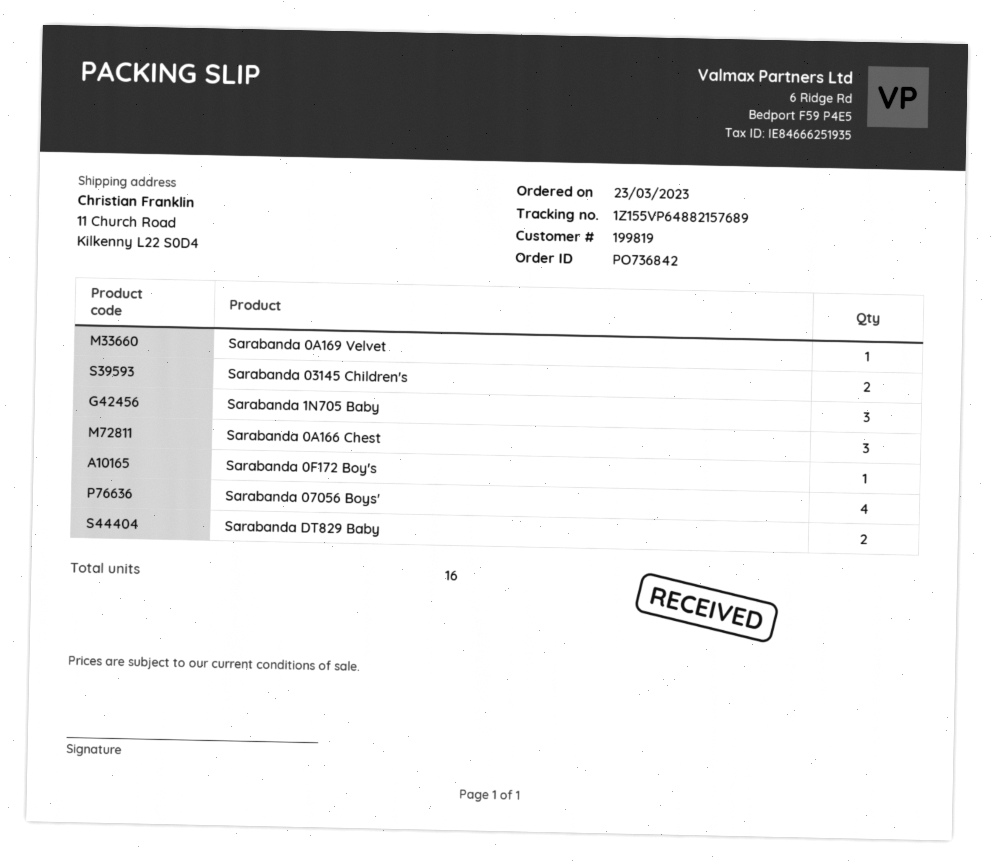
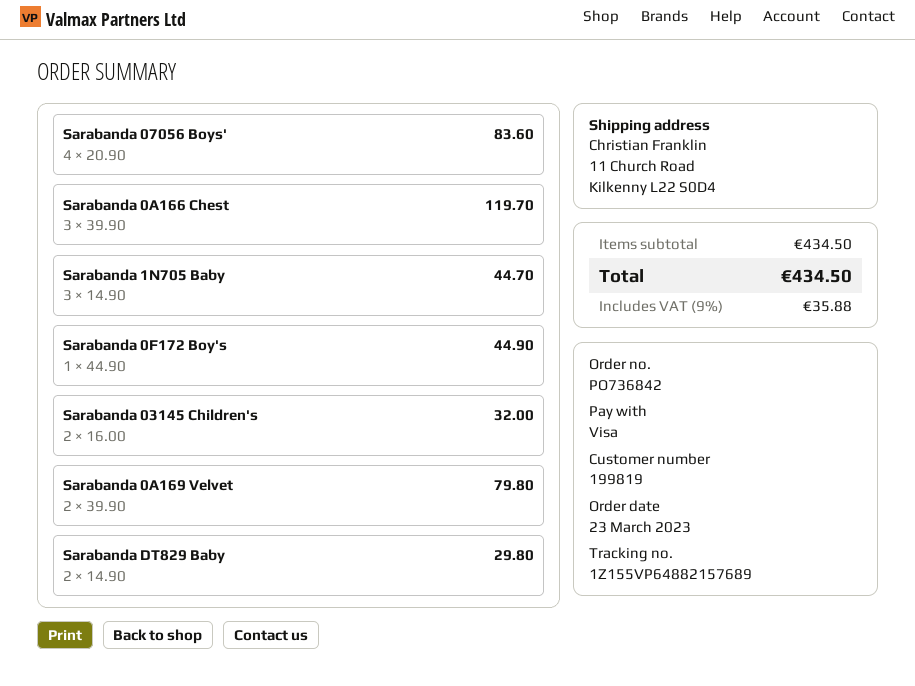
Sarabanda 0A169 Velvet: 1 -> 2

